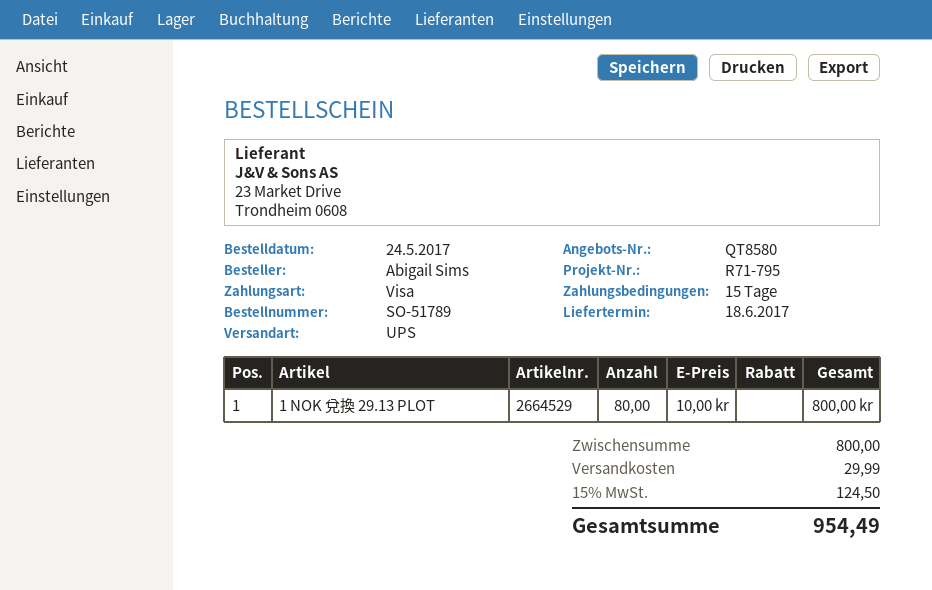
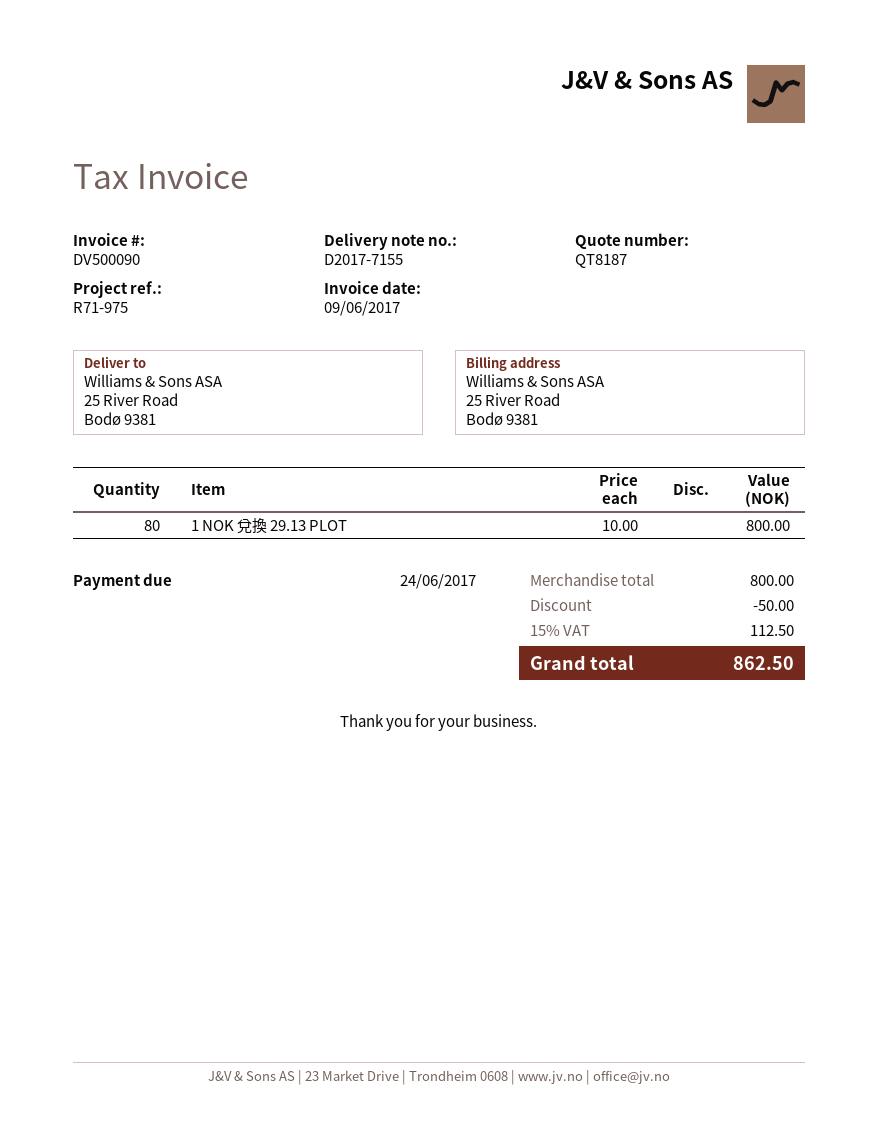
quote number: QT8580 -> QT8187
reference: R71-795 -> R71-975
discount: none -> 50.00
shipping: 29.99 -> none
tax: 15% = 124.50 -> 15% = 112.50
total: 954.49 -> 862.50

